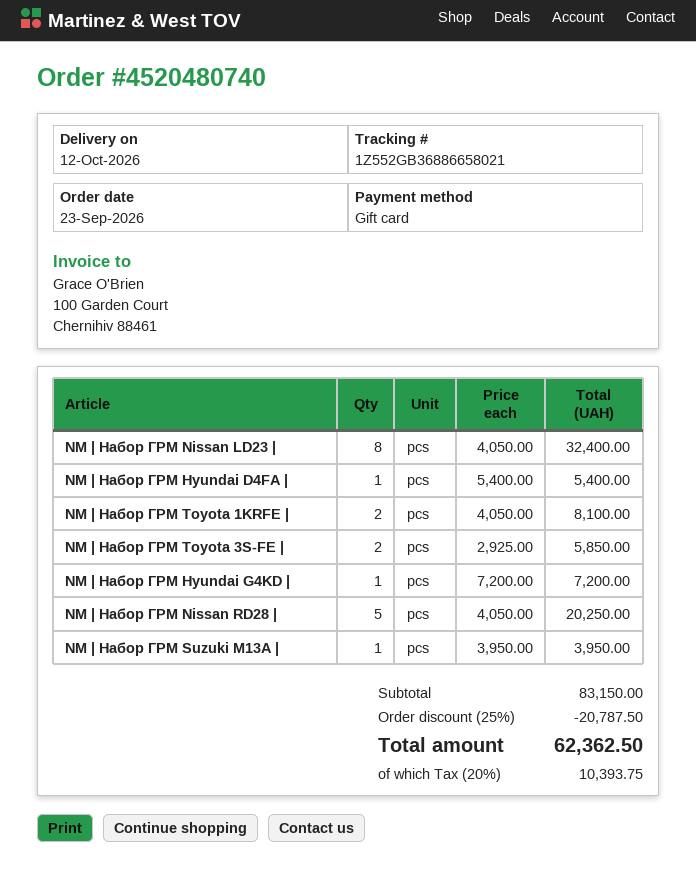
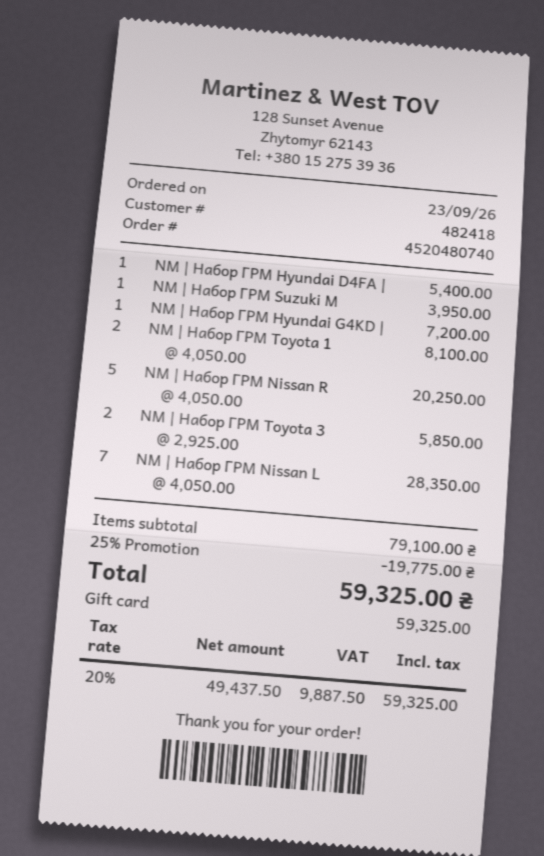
NM | Набор ГРМ Nissan LD23 |: 8 x 4050.00 = 32400.00 -> 7 x 4050.00 = 28350.00
subtotal: 83150.00 -> 79100.00
discount: 25% = 20787.50 -> 25% = 19775.00
tax: 20% = 10393.75 -> 20% = 9887.50
total: 62362.50 -> 59325.00

